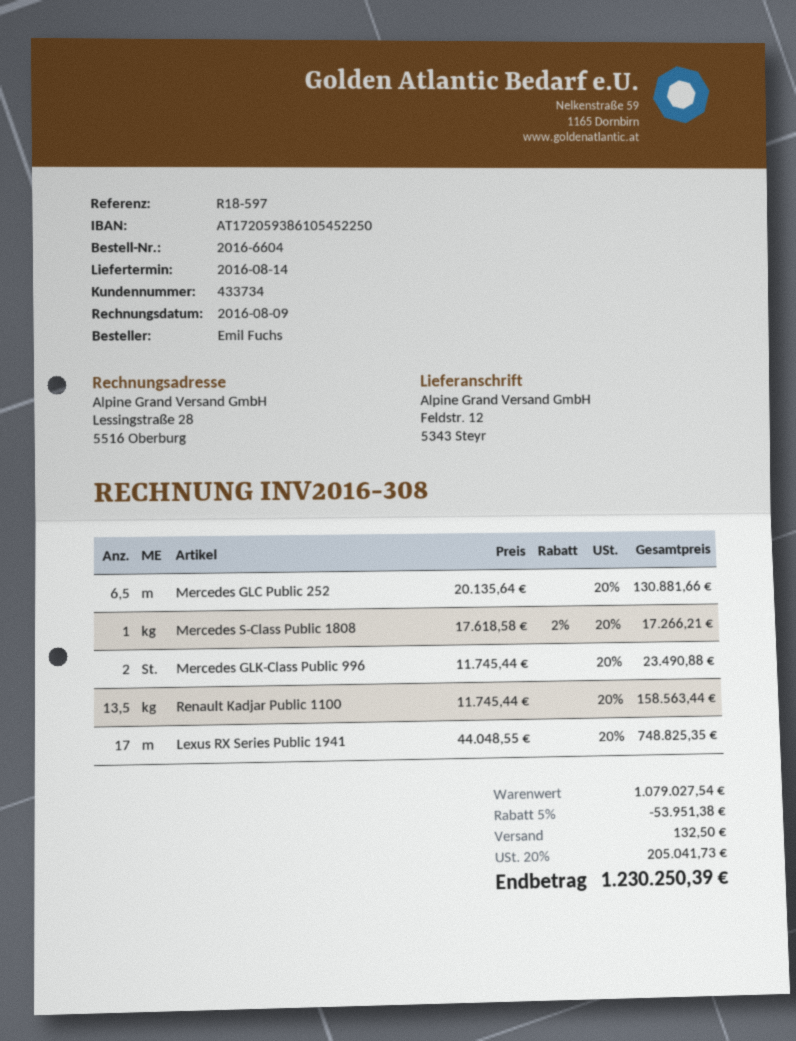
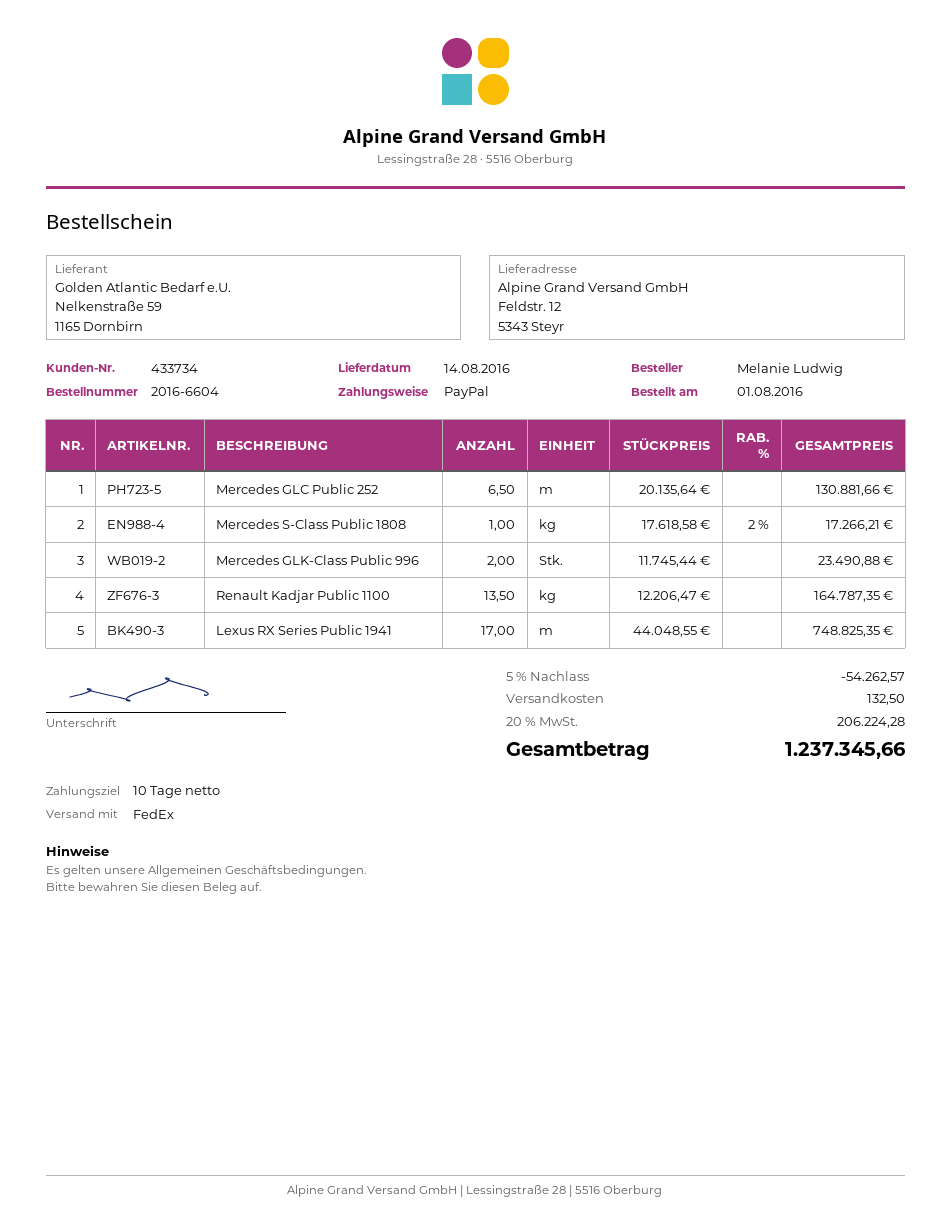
ordered by: Emil Fuchs -> Melanie Ludwig
Renault Kadjar Public 1100: 13.5 x 11745.44 = 158563.44 -> 13.5 x 12206.47 = 164787.35
discount: 5% = 53951.38 -> 5% = 54262.57
tax: 20% = 205041.73 -> 20% = 206224.28
total: 1230250.39 -> 1237345.66

